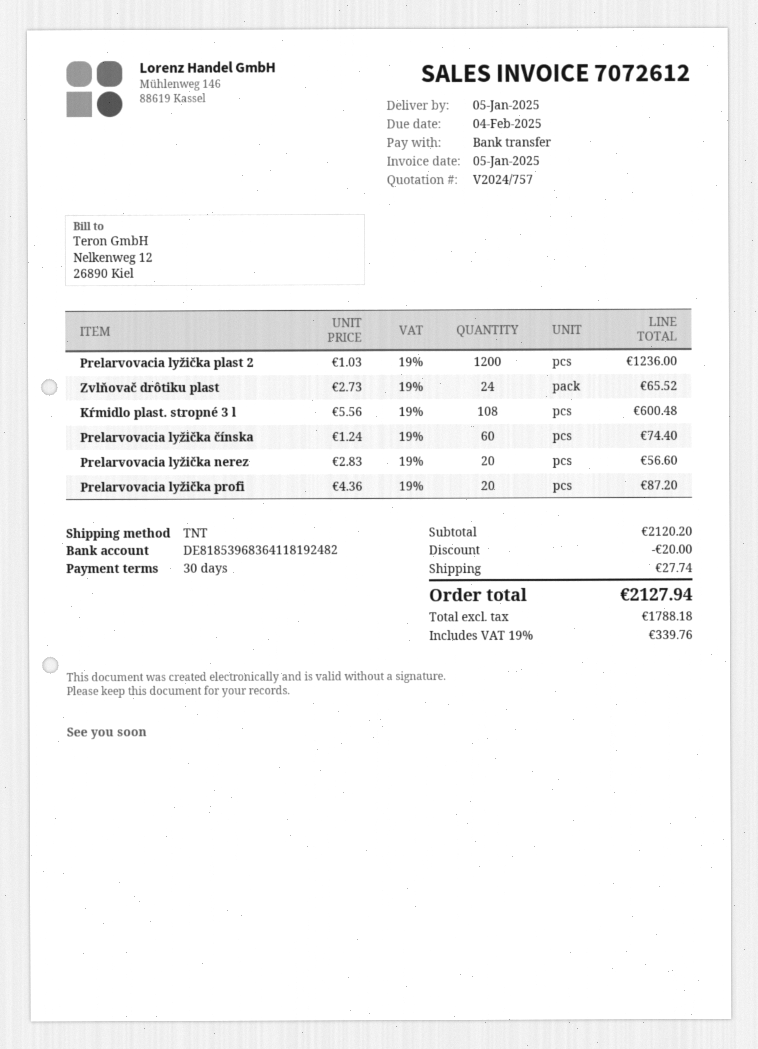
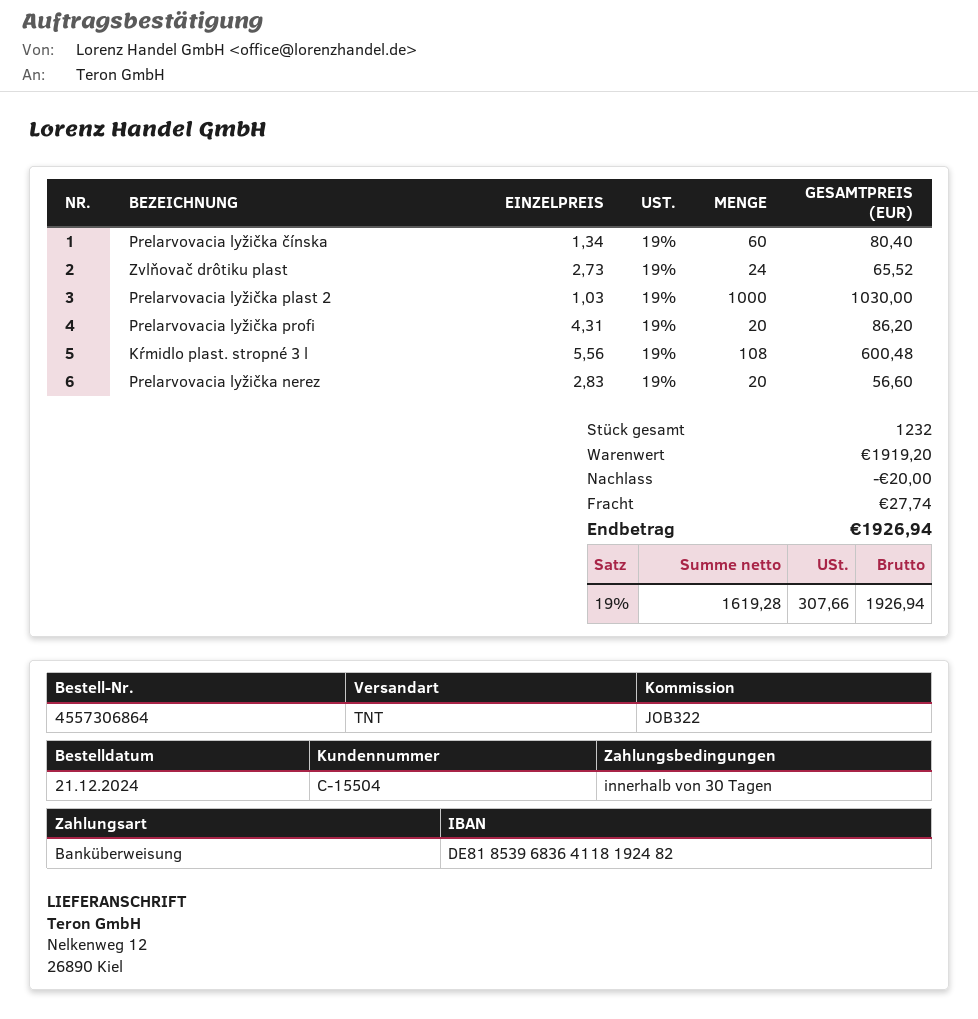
Prelarvovacia lyžička plast 2: 1200 x 1.03 = 1236.00 -> 1000 x 1.03 = 1030.00
Prelarvovacia lyžička čínska: 60 x 1.24 = 74.40 -> 60 x 1.34 = 80.40
Prelarvovacia lyžička profi: 20 x 4.36 = 87.20 -> 20 x 4.31 = 86.20
subtotal: 2120.20 -> 1919.20
net: 1788.18 -> 1619.28
tax: 19% = 339.76 -> 19% = 307.66
total: 2127.94 -> 1926.94

